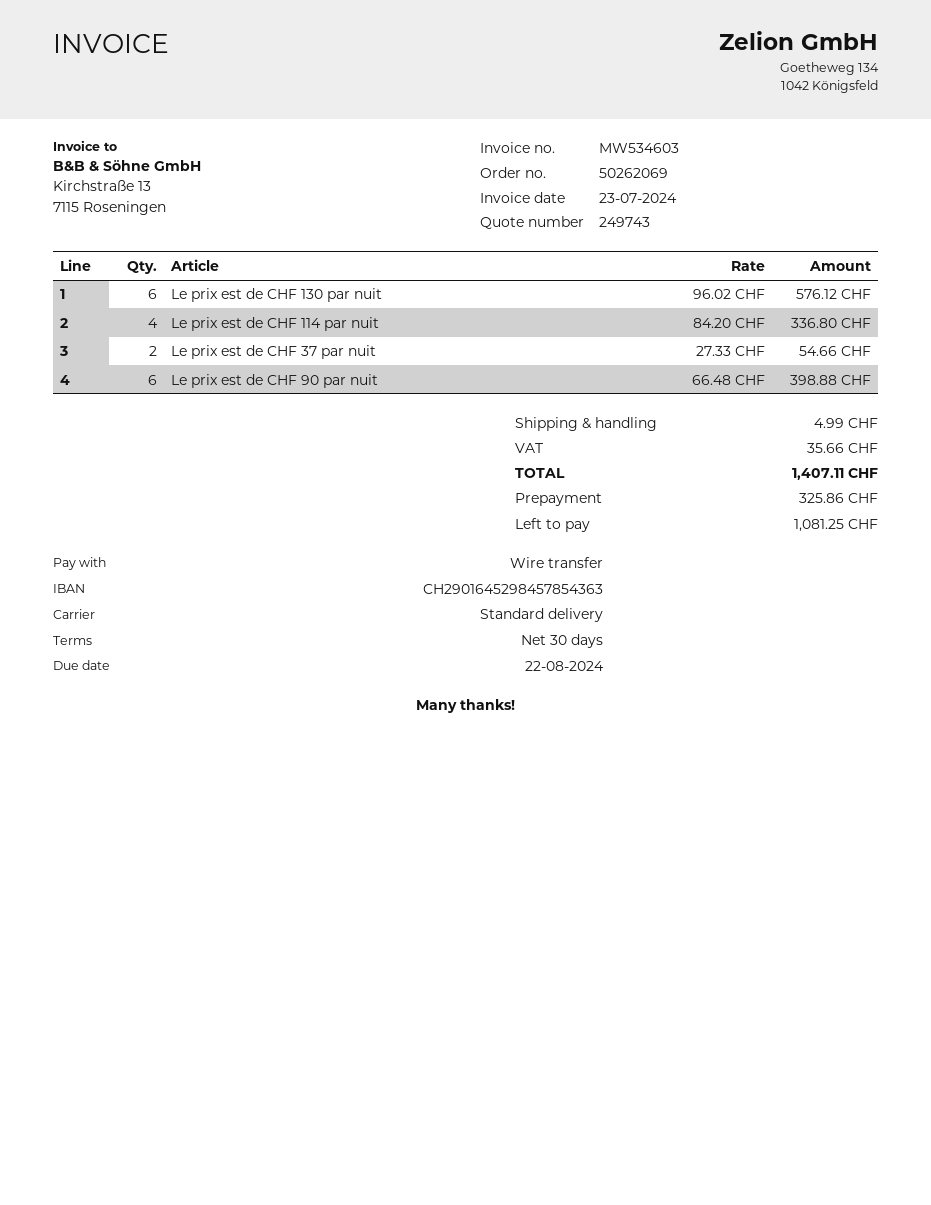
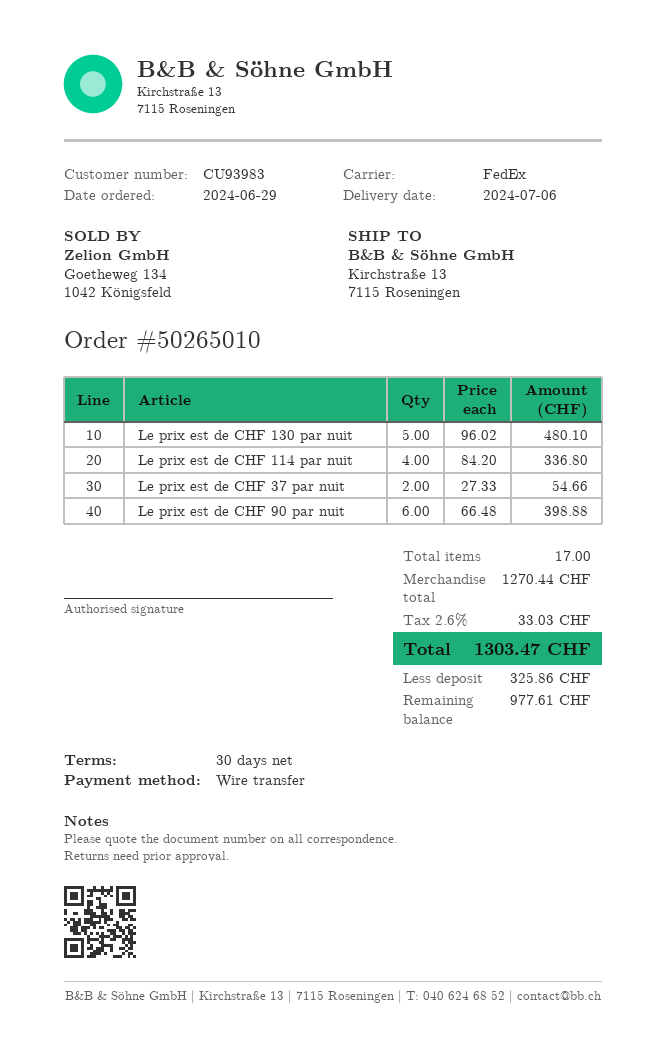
order number: 50262069 -> 50265010
shipping method: standard -> FedEx
Le prix est de CHF 130 par nuit: 6 x 96.02 = 576.12 -> 5 x 96.02 = 480.10
shipping: 4.99 -> none
tax: 35.66 -> 33.03
total: 1407.11 -> 1303.47
balance: 1081.25 -> 977.61

